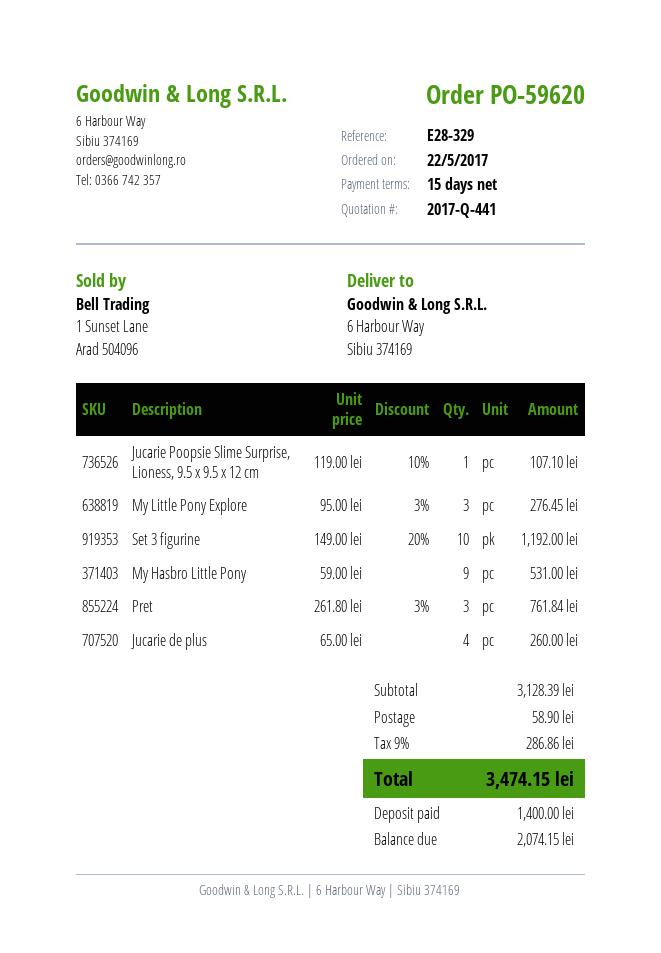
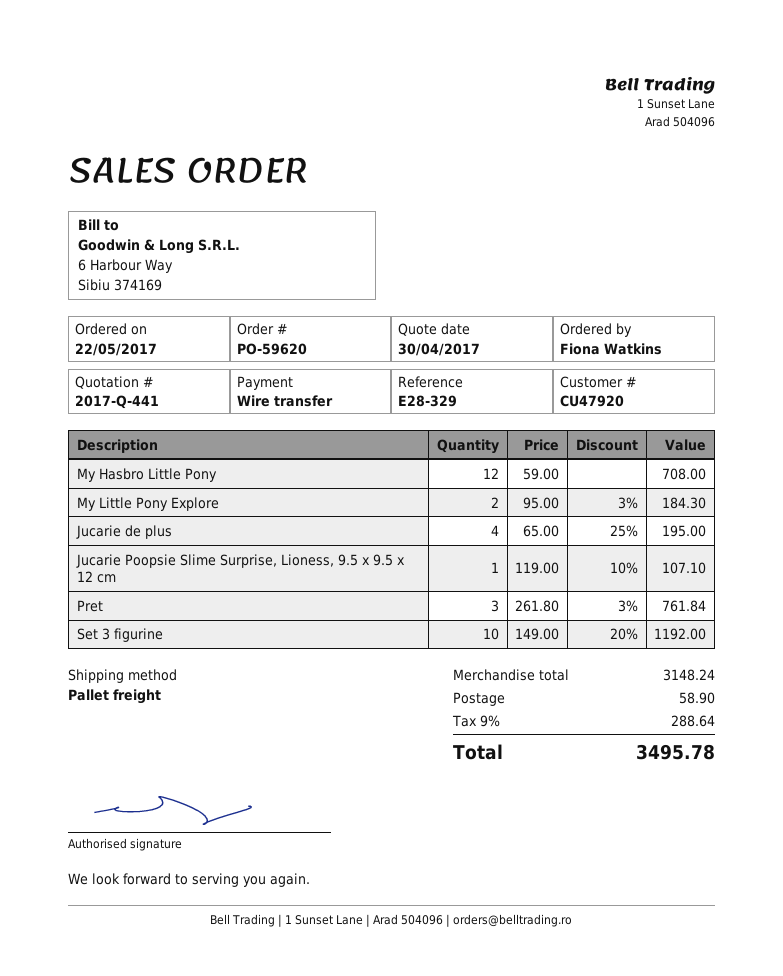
My Little Pony Explore: 3 x 95.00 - 3% = 276.45 -> 2 x 95.00 - 3% = 184.30
My Hasbro Little Pony: 9 x 59.00 = 531.00 -> 12 x 59.00 = 708.00
Jucarie de plus: 4 x 65.00 = 260.00 -> 4 x 65.00 - 25% = 195.00
subtotal: 3128.39 -> 3148.24
tax: 9% = 286.86 -> 9% = 288.64
total: 3474.15 -> 3495.78

